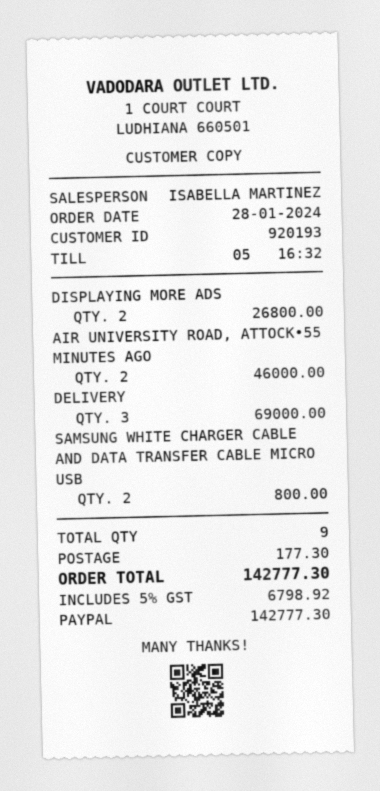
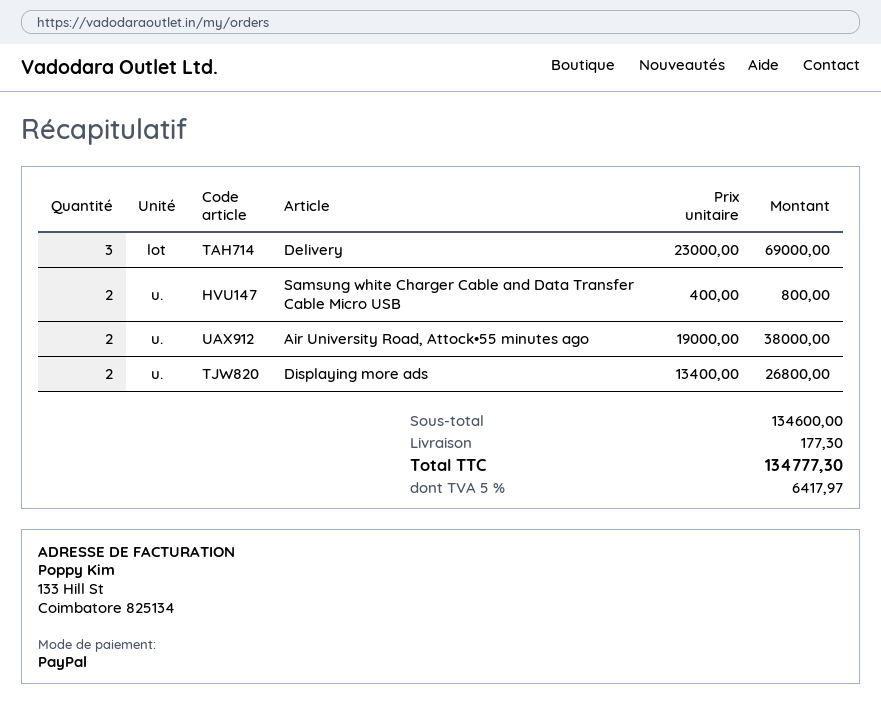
AIR UNIVERSITY ROAD, ATTOCK•55 MINUTES AGO: 2 for 46000.00 -> 2 for 38000.00
tax: 5% = 6798.92 -> 5% = 6417.97
total: 142777.30 -> 134777.30

